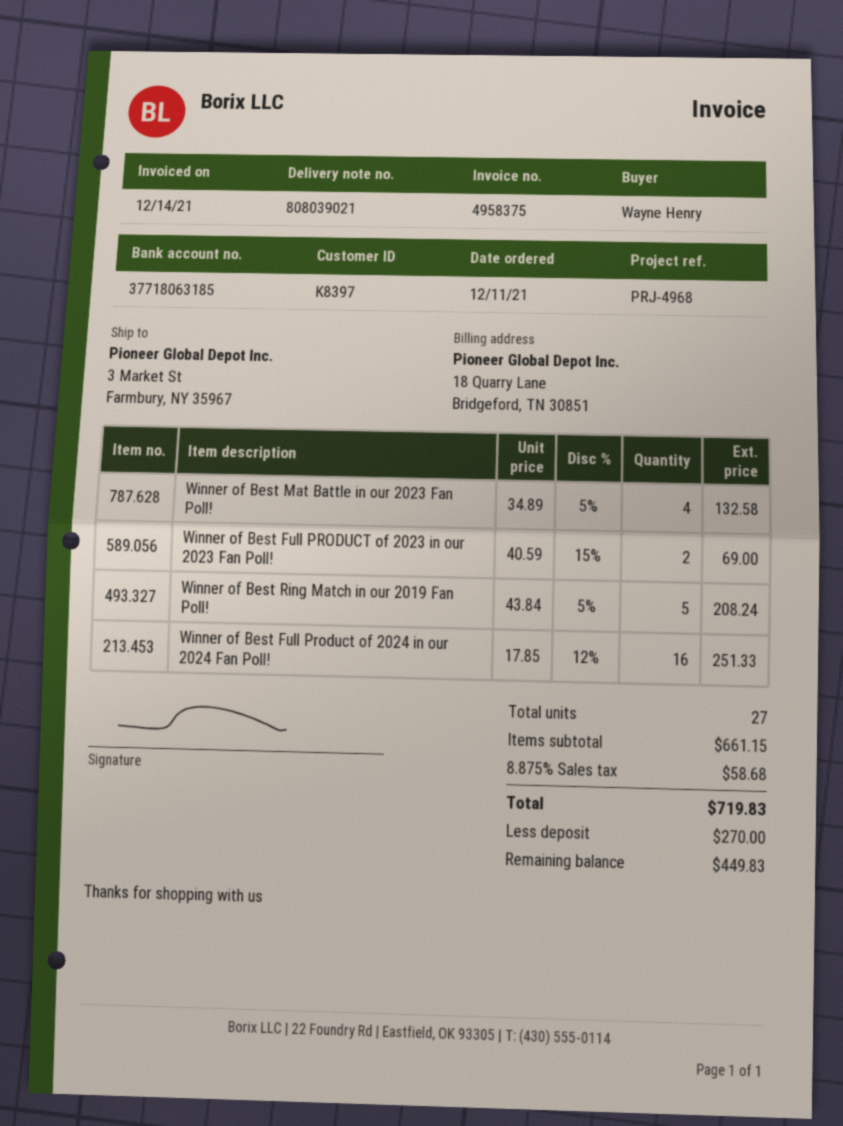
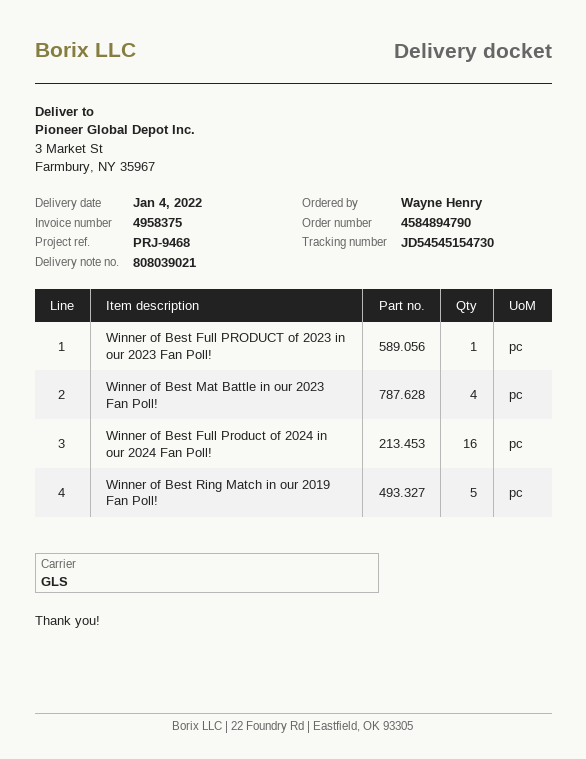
reference: PRJ-4968 -> PRJ-9468
Winner of Best Full PRODUCT of 2023 in our 2023 Fan Poll!: 2 -> 1

